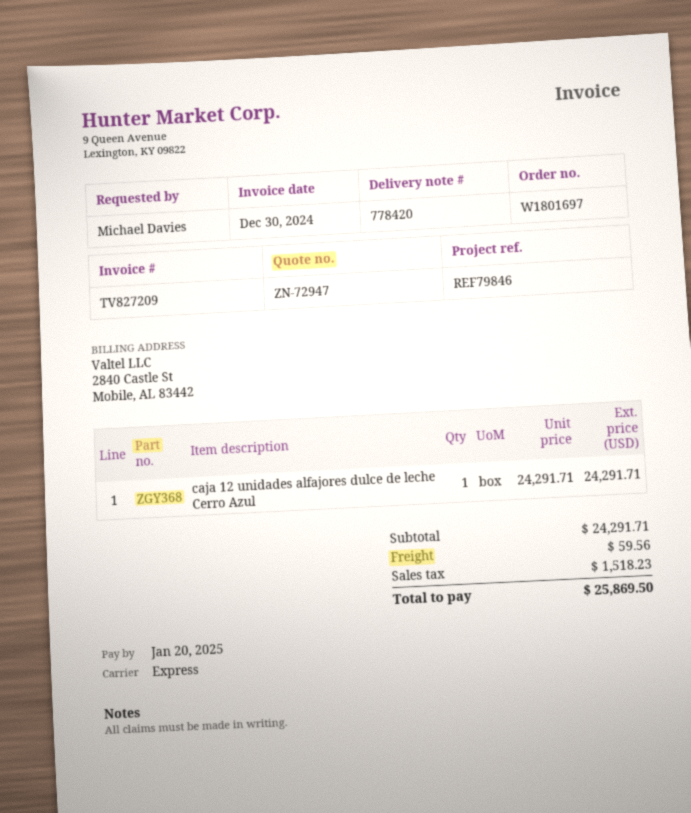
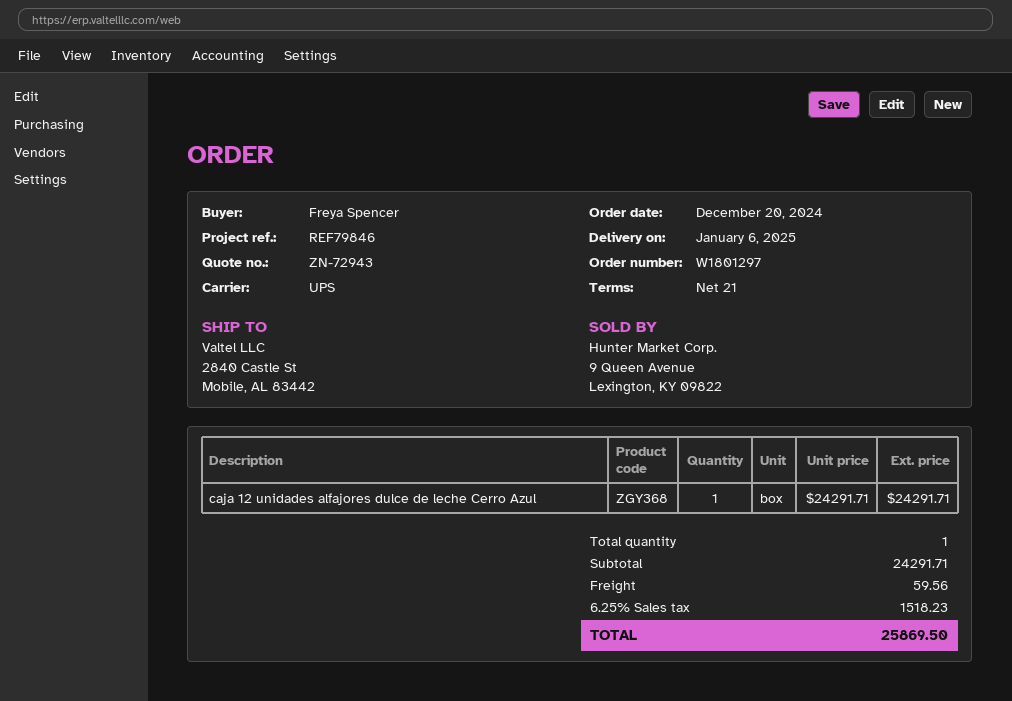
quote number: ZN-72947 -> ZN-72943
order number: W1801697 -> W1801297
ordered by: Michael Davies -> Freya Spencer
shipping method: express -> UPS

